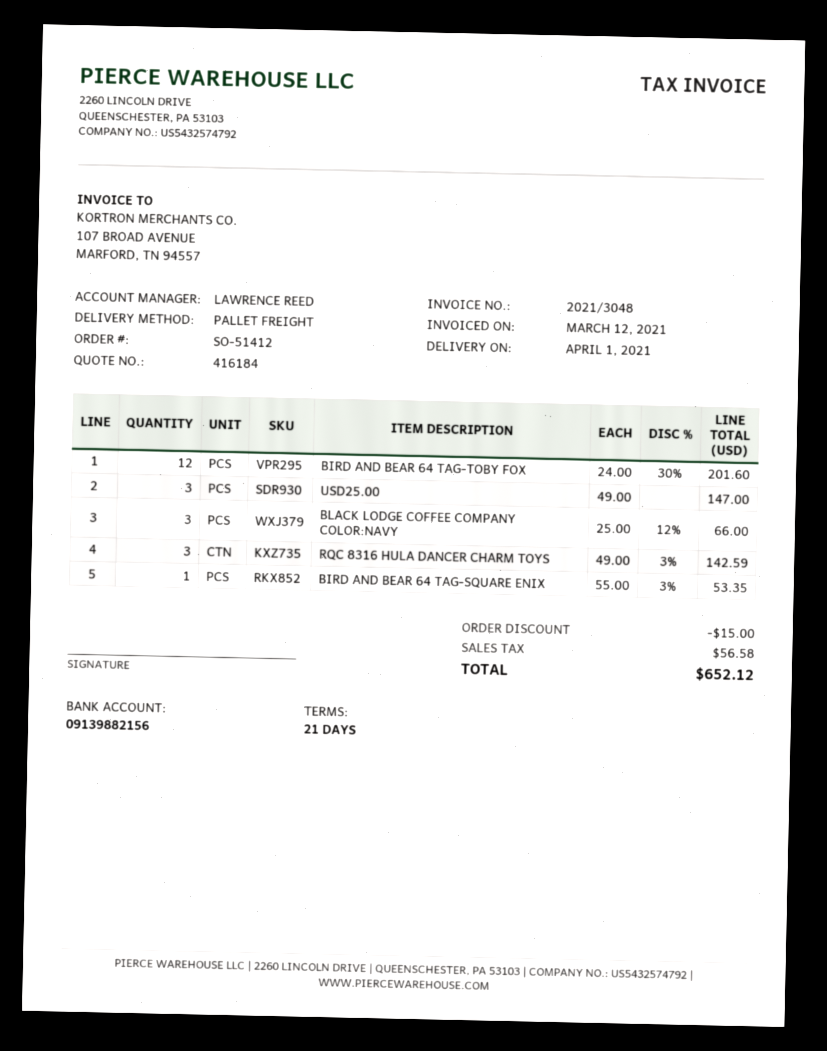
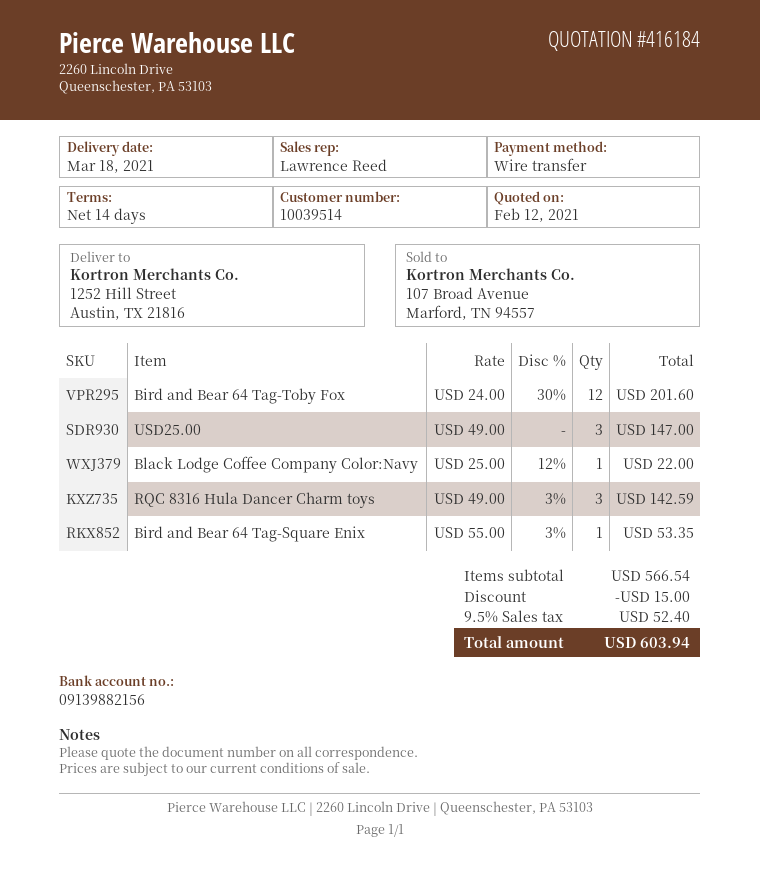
delivery date: 2021-04-01 -> 2021-03-18
payment terms: 21 days -> 14 days
BLACK LODGE COFFEE COMPANY COLOR:NAVY: 3 x 25.00 - 12% = 66.00 -> 1 x 25.00 - 12% = 22.00
tax: 56.58 -> 52.40
total: 652.12 -> 603.94

